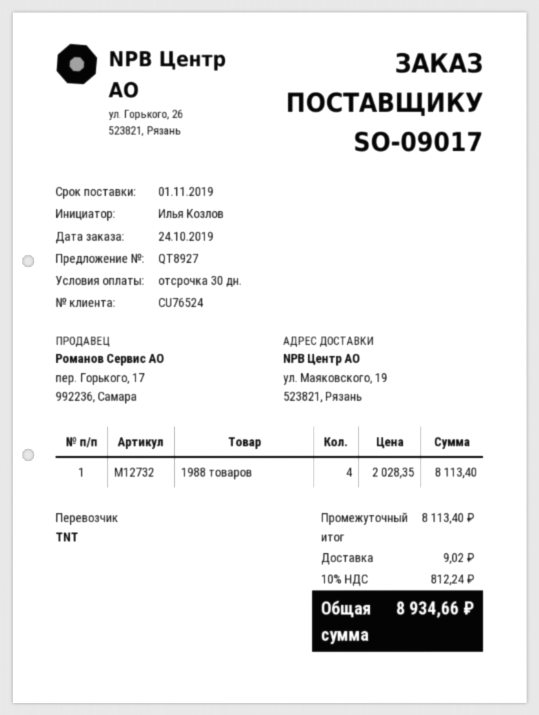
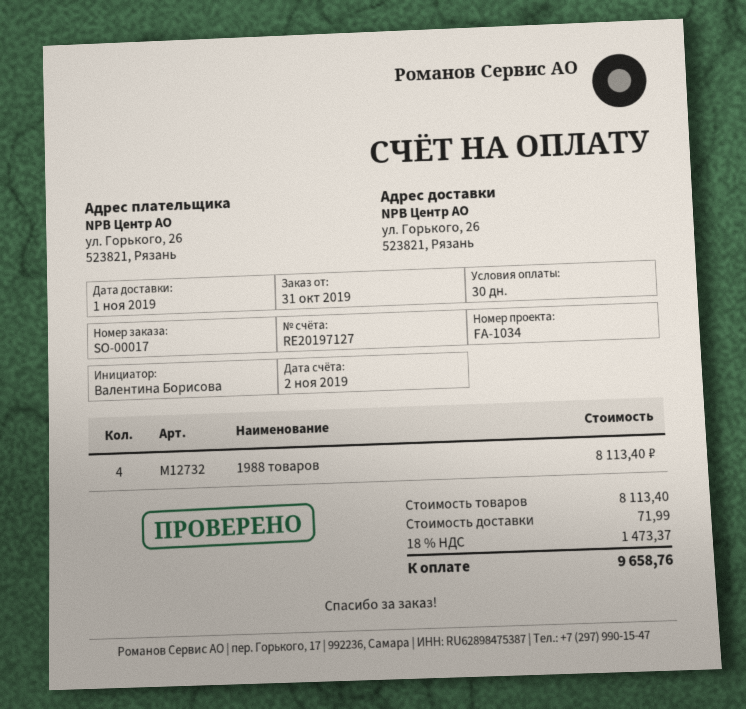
order number: SO-09017 -> SO-00017
order date: 2019-10-24 -> 2019-10-31
ordered by: Илья Козлов -> Валентина Борисова
ship to: ул. Маяковского, 19, 523821, Рязань -> ул. Горького, 26, 523821, Рязань
shipping: 9.02 -> 71.99
tax: 10% = 812.24 -> 18% = 1473.37
total: 8934.66 -> 9658.76

